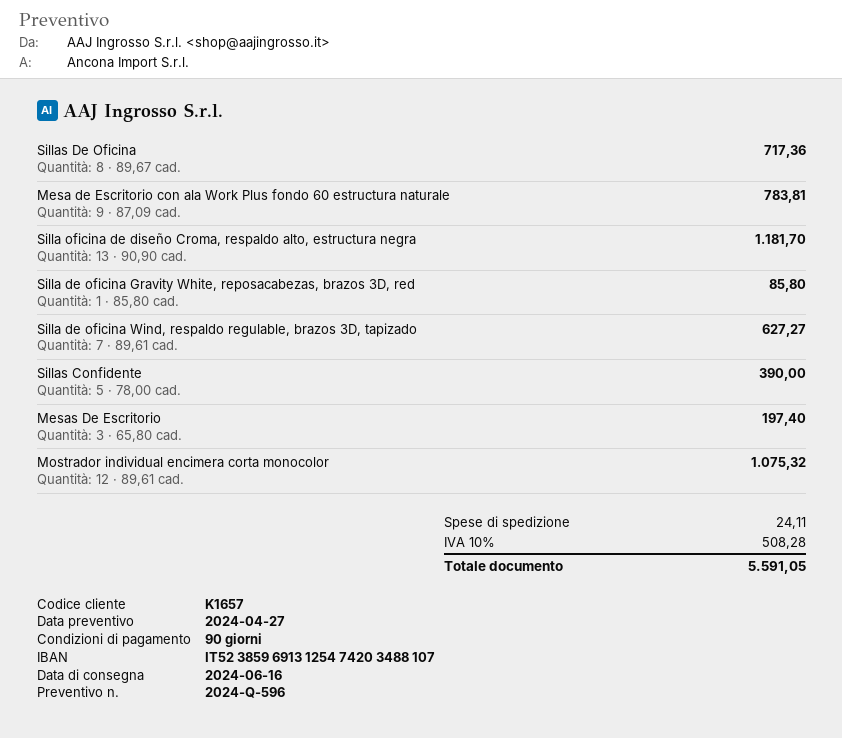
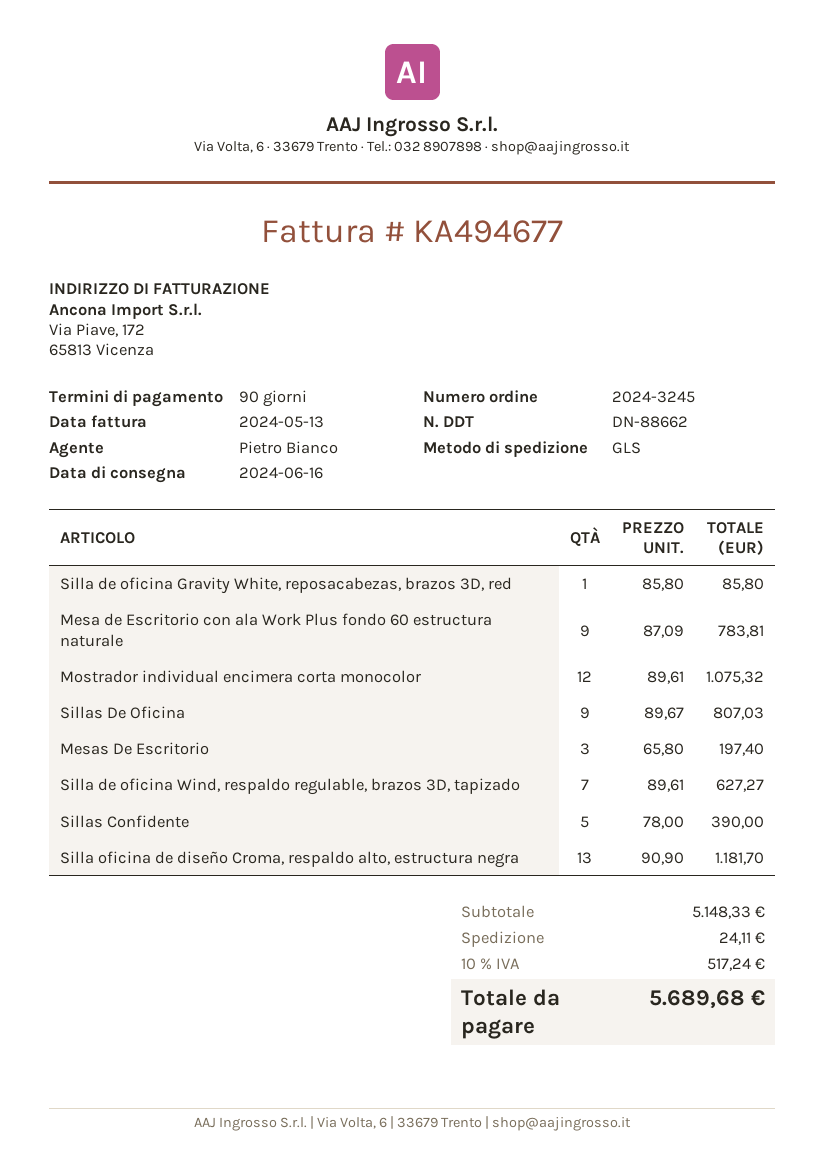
Sillas De Oficina: 8 x 89.67 = 717.36 -> 9 x 89.67 = 807.03
tax: 10% = 508.28 -> 10% = 517.24
total: 5591.05 -> 5689.68

